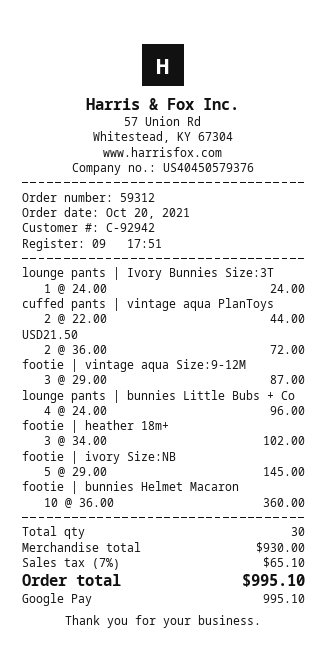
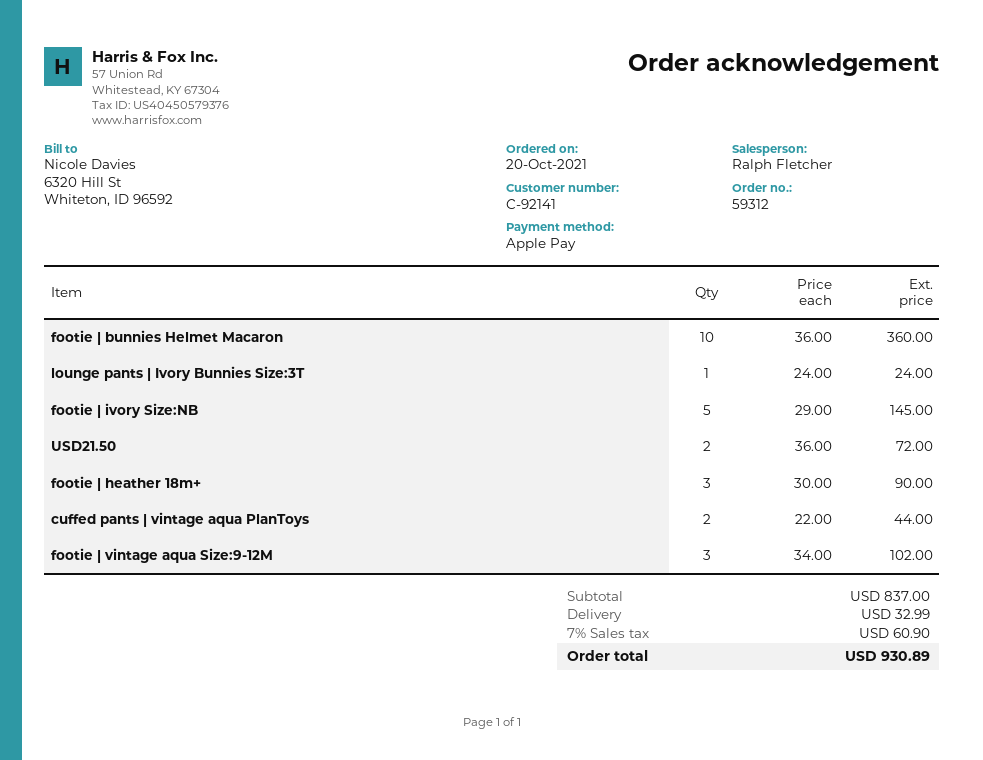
customer number: C-92942 -> C-92141
payment method: Google Pay -> Apple Pay
footie | vintage aqua Size:9-12M: 3 x 29.00 = 87.00 -> 3 x 34.00 = 102.00
lounge pants | bunnies Little Bubs + Co: 4 x 24.00 = 96.00 -> none
footie | heather 18m+: 3 x 34.00 = 102.00 -> 3 x 30.00 = 90.00
subtotal: 930.00 -> 837.00
shipping: none -> 32.99
tax: 7% = 65.10 -> 7% = 60.90
total: 995.10 -> 930.89

